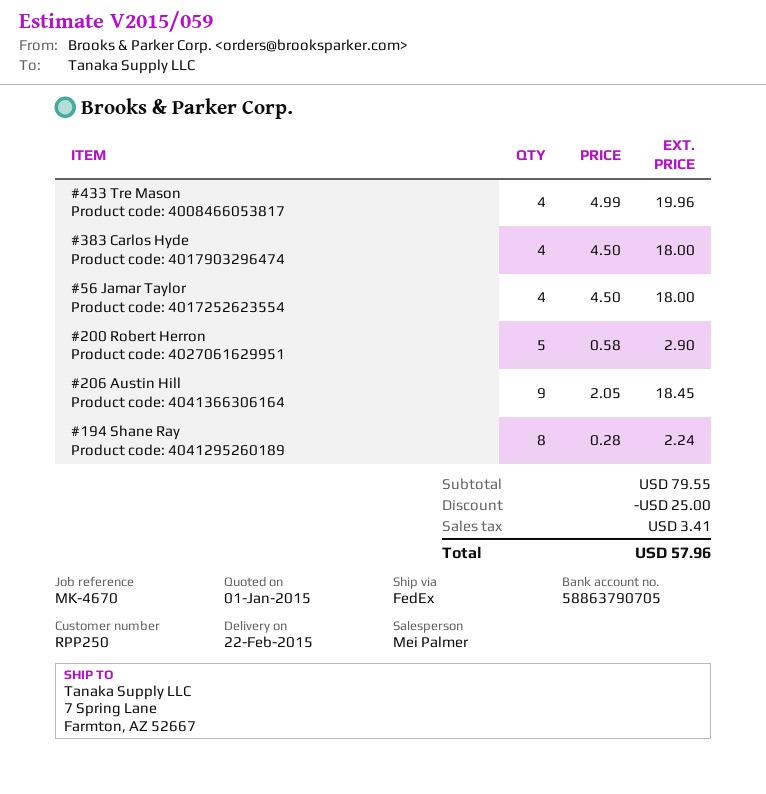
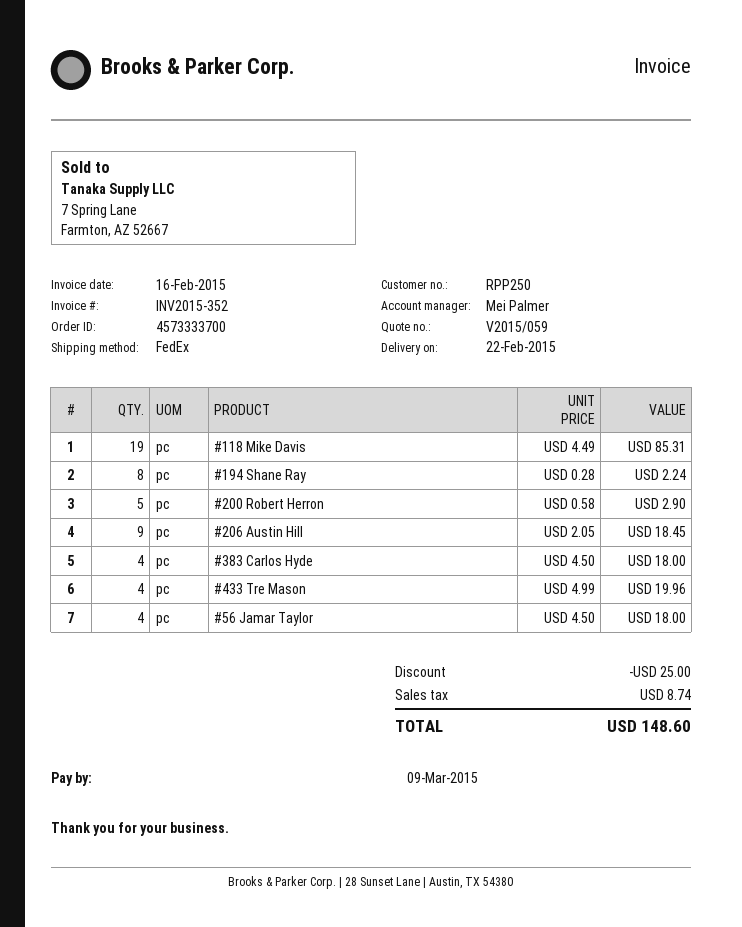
#118 Mike Davis: none -> 19 x 4.49 = 85.31
tax: 3.41 -> 8.74
total: 57.96 -> 148.60

